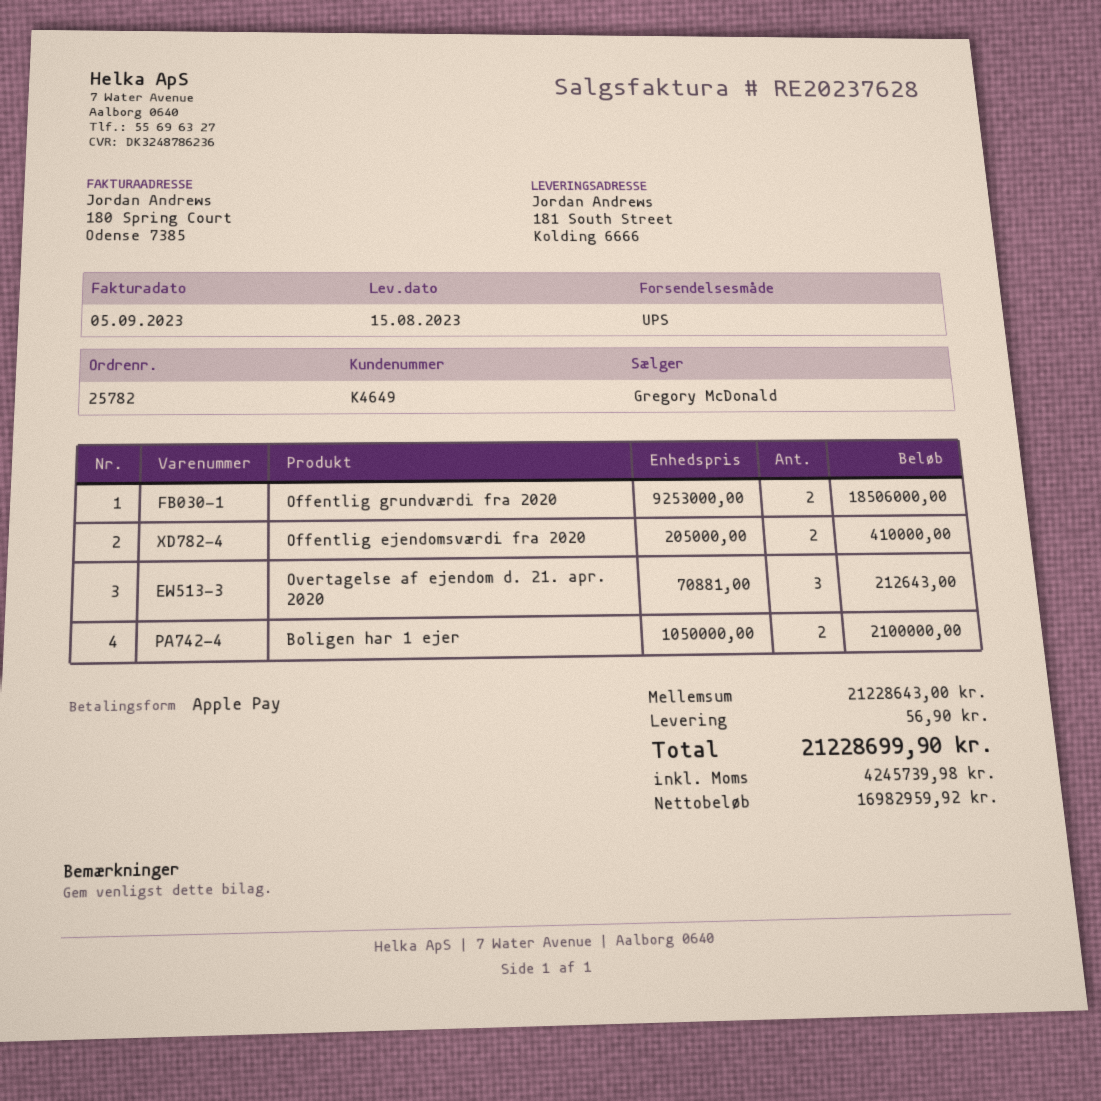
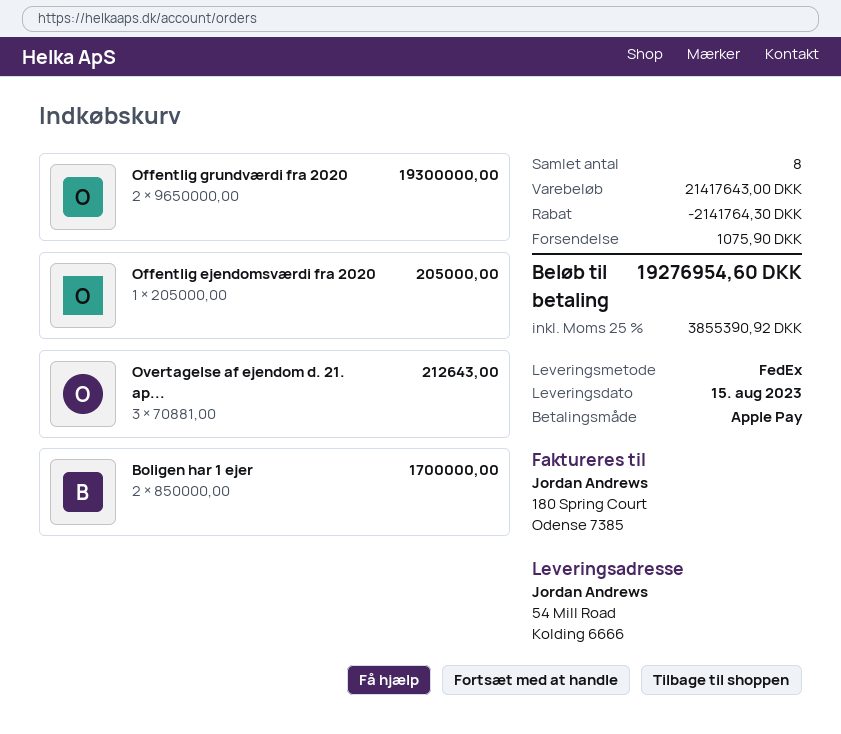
shipping method: UPS -> FedEx
ship to: 181 South Street, Kolding 6666 -> 54 Mill Road, Kolding 6666
Offentlig grundværdi fra 2020: 2 x 9253000.00 = 18506000.00 -> 2 x 9650000.00 = 19300000.00
Offentlig ejendomsværdi fra 2020: 2 x 205000.00 = 410000.00 -> 1 x 205000.00 = 205000.00
Boligen har 1 ejer: 2 x 1050000.00 = 2100000.00 -> 2 x 850000.00 = 1700000.00
subtotal: 21228643.00 -> 21417643.00
discount: none -> 2141764.30
shipping: 56.90 -> 1075.90
tax: 4245739.98 -> 3855390.92
total: 21228699.90 -> 19276954.60

